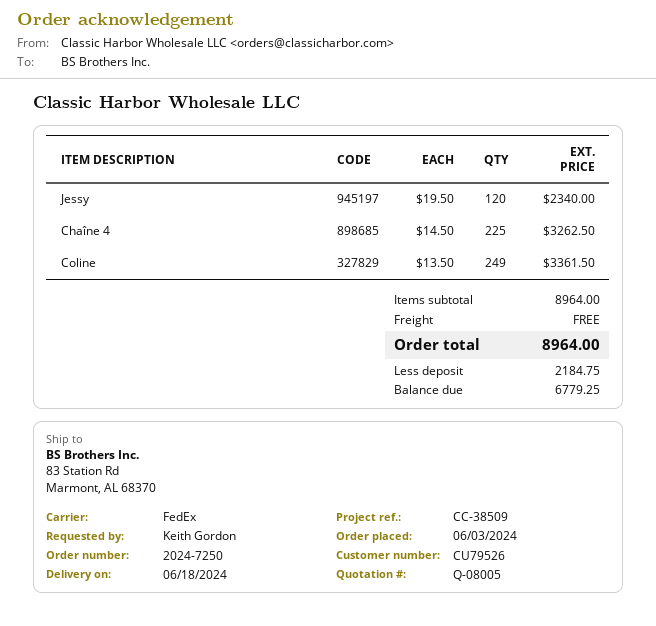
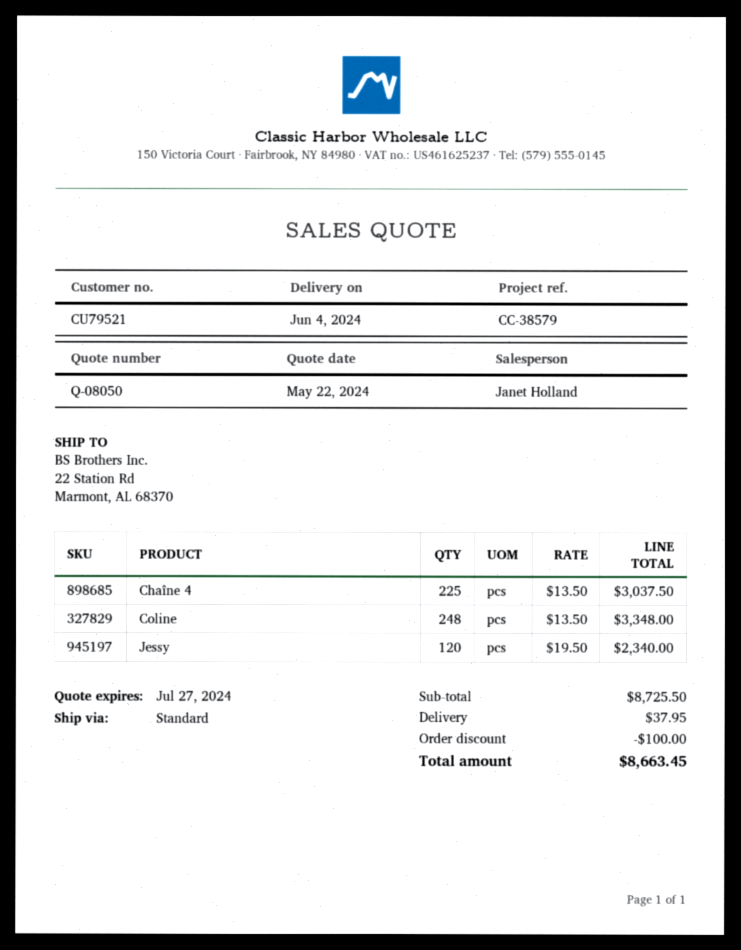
quote number: Q-08005 -> Q-08050
delivery date: 2024-06-18 -> 2024-06-04
customer number: CU79526 -> CU79521
reference: CC-38509 -> CC-38579
shipping method: FedEx -> standard
ship to: 83 Station Rd, Marmont, AL 68370 -> 22 Station Rd, Marmont, AL 68370
Chaîne 4: 225 x 14.50 = 3262.50 -> 225 x 13.50 = 3037.50
Coline: 249 x 13.50 = 3361.50 -> 248 x 13.50 = 3348.00
subtotal: 8964.00 -> 8725.50
discount: none -> 100.00
shipping: 0.00 -> 37.95
total: 8964.00 -> 8663.45

